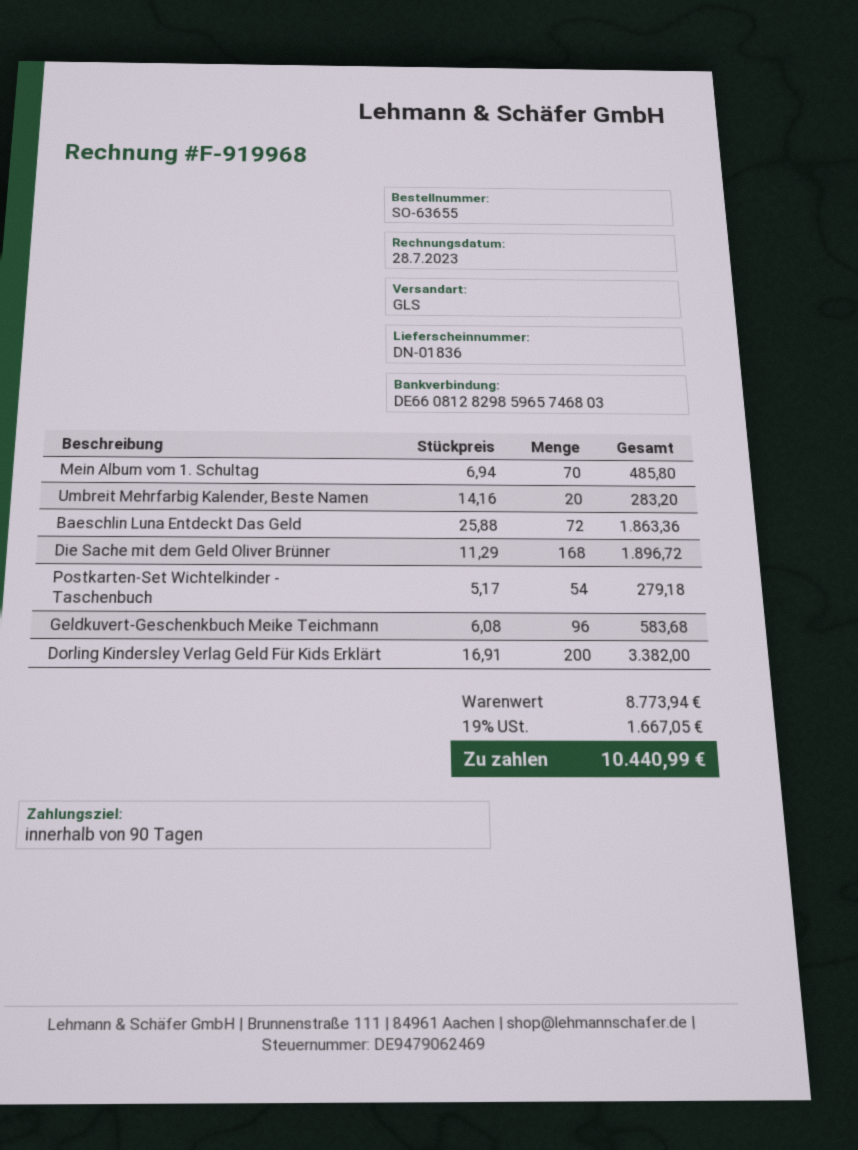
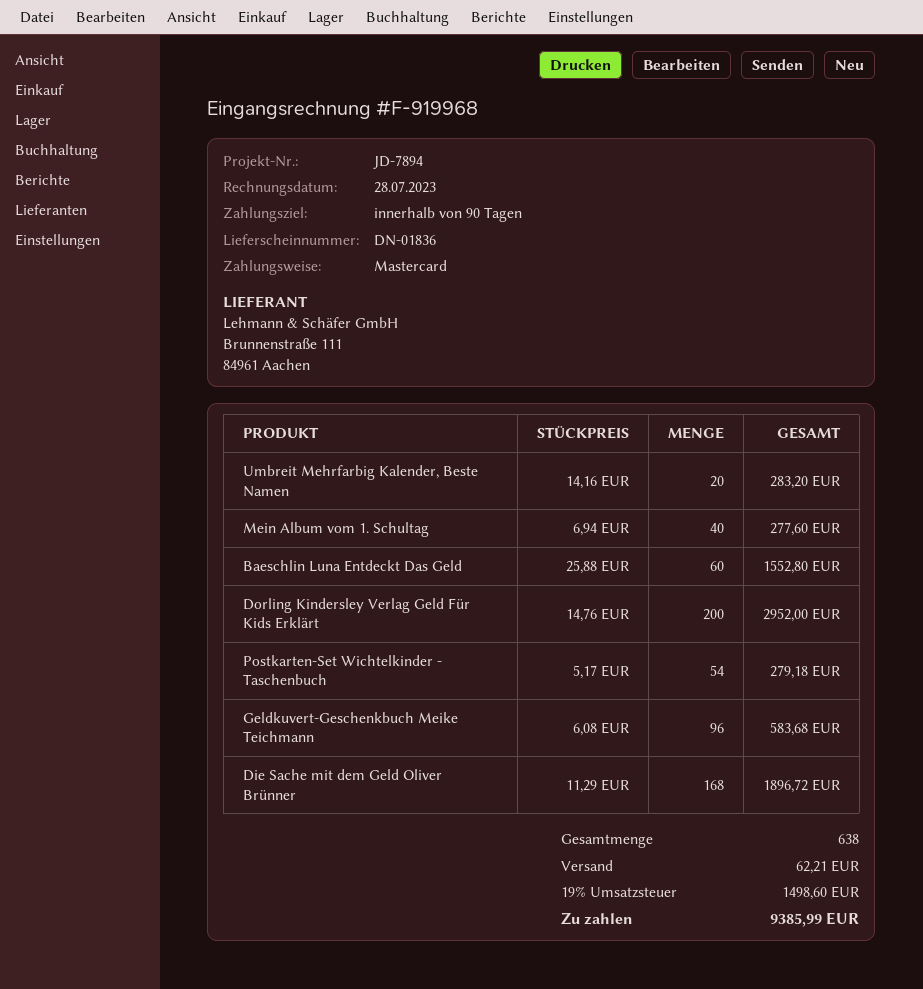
Mein Album vom 1. Schultag: 70 x 6.94 = 485.80 -> 40 x 6.94 = 277.60
Baeschlin Luna Entdeckt Das Geld: 72 x 25.88 = 1863.36 -> 60 x 25.88 = 1552.80
Dorling Kindersley Verlag Geld Für Kids Erklärt: 200 x 16.91 = 3382.00 -> 200 x 14.76 = 2952.00
shipping: none -> 62.21
tax: 19% = 1667.05 -> 19% = 1498.60
total: 10440.99 -> 9385.99

